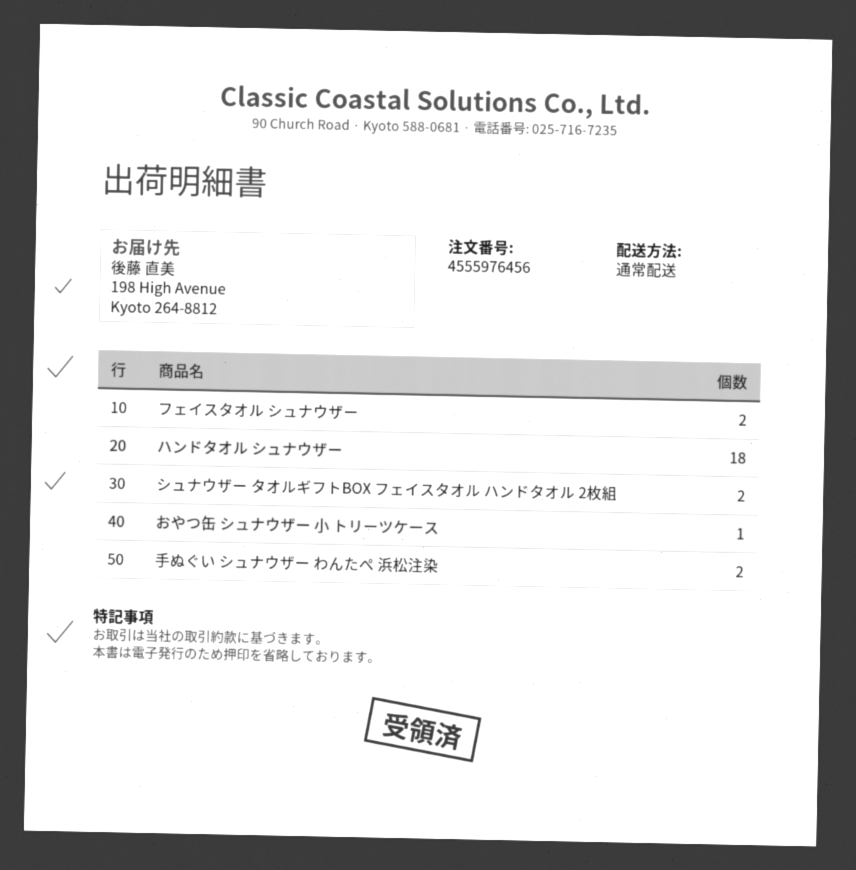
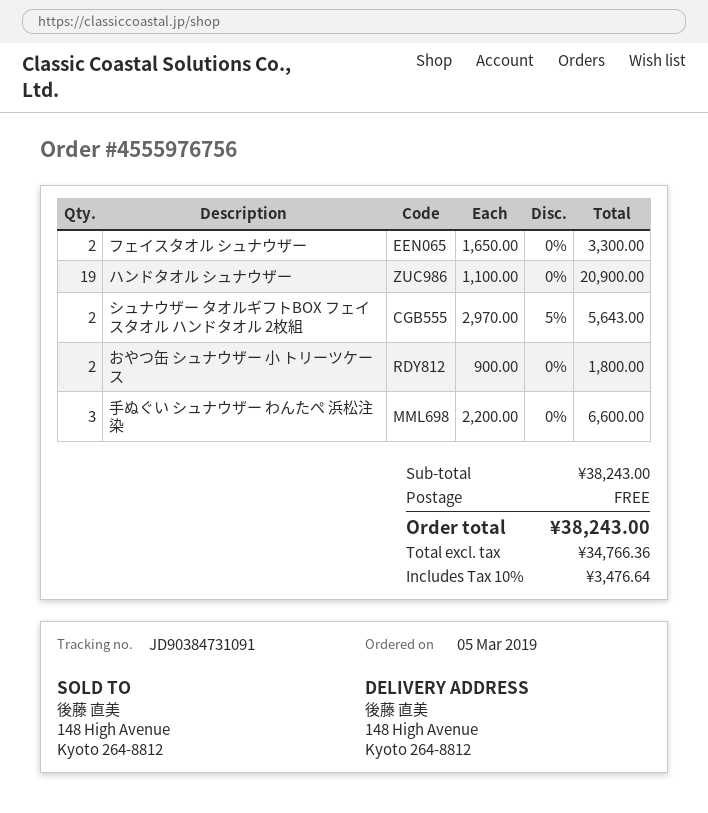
order number: 4555976456 -> 4555976756
ship to: 198 High Avenue, Kyoto 264-8812 -> 148 High Avenue, Kyoto 264-8812
ハンドタオル シュナウザー: 18 -> 19
おやつ缶 シュナウザー 小 トリーツケース: 1 -> 2
手ぬぐい シュナウザー わんたぺ 浜松注染: 2 -> 3

